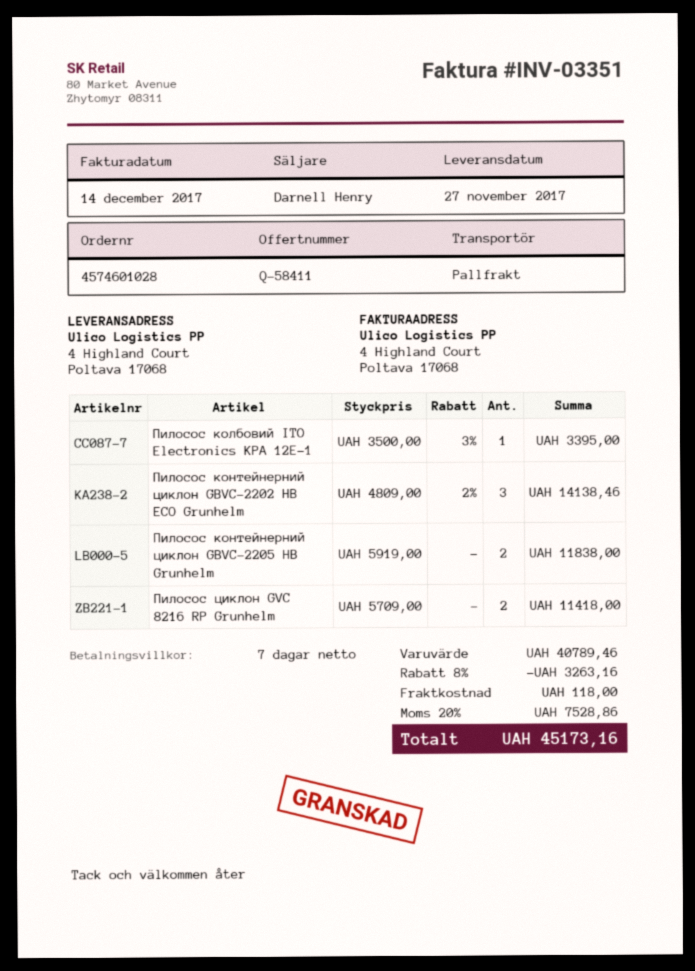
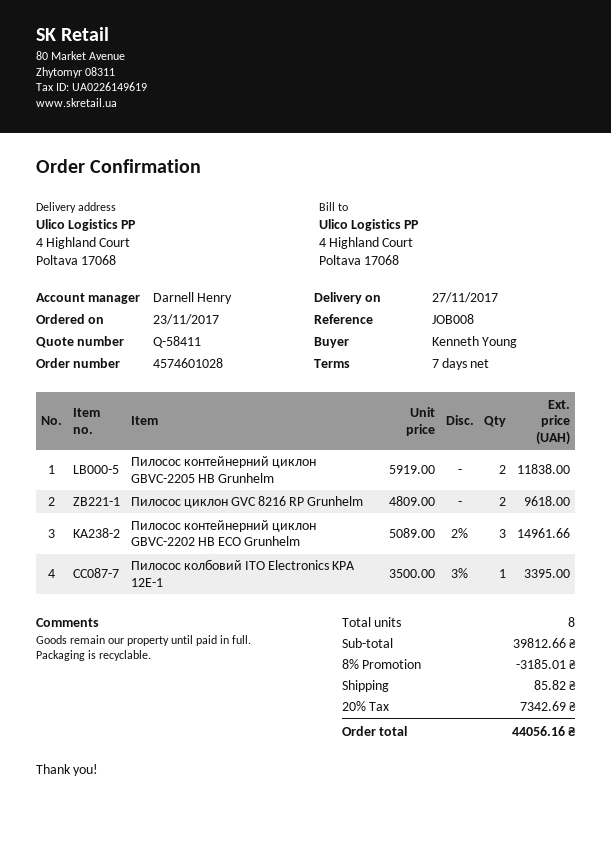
Пилосос контейнерний циклон GBVC-2202 HB ECO Grunhelm: 3 x 4809.00 - 2% = 14138.46 -> 3 x 5089.00 - 2% = 14961.66
Пилосос циклон GVC 8216 RP Grunhelm: 2 x 5709.00 = 11418.00 -> 2 x 4809.00 = 9618.00
subtotal: 40789.46 -> 39812.66
discount: 8% = 3263.16 -> 8% = 3185.01
shipping: 118.00 -> 85.82
tax: 20% = 7528.86 -> 20% = 7342.69
total: 45173.16 -> 44056.16

